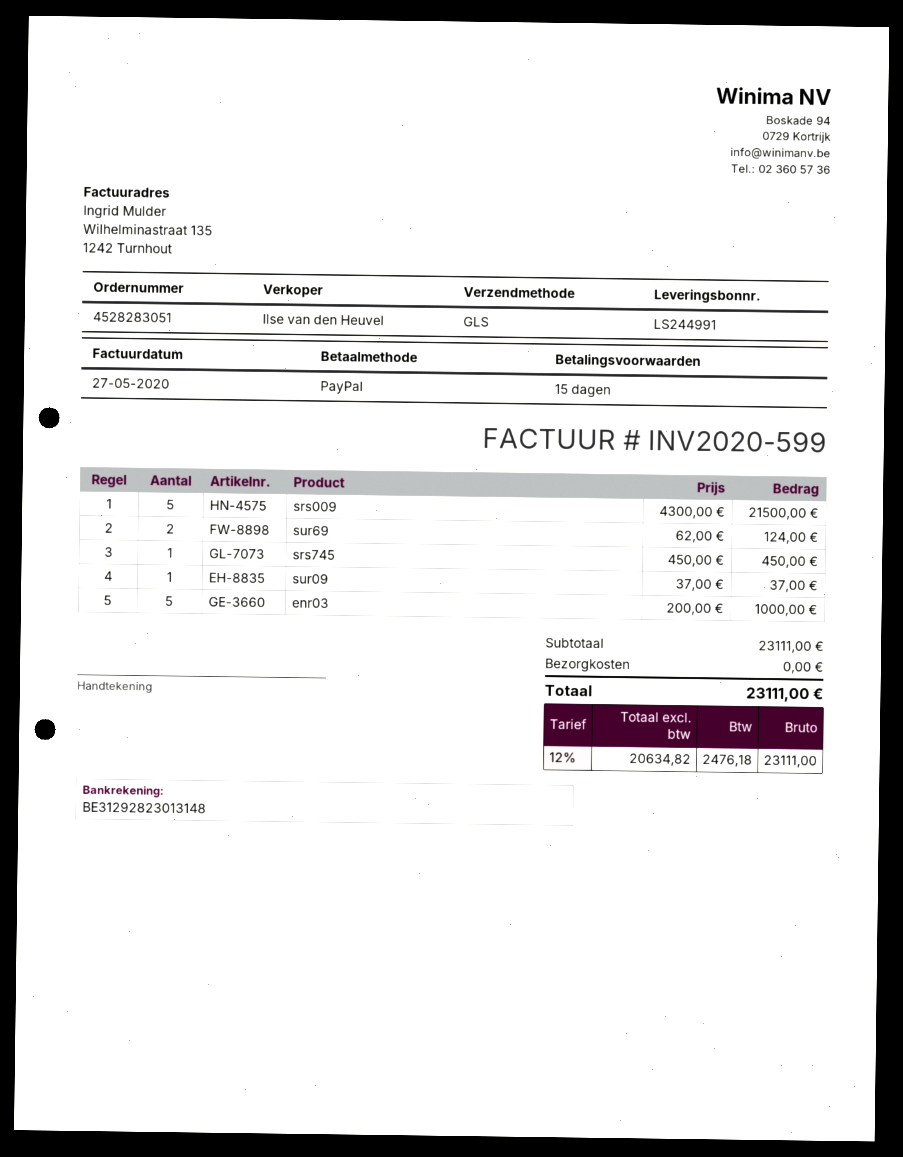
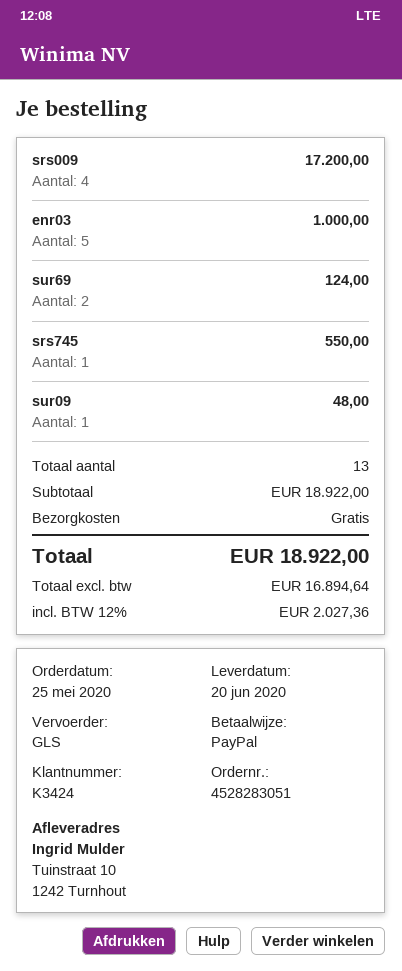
srs009: 5 for 21500.00 -> 4 for 17200.00
srs745: 1 for 450.00 -> 1 for 550.00
sur09: 1 for 37.00 -> 1 for 48.00
subtotal: 23111.00 -> 18922.00
net: 20634.82 -> 16894.64
tax: 12% = 2476.18 -> 12% = 2027.36
total: 23111.00 -> 18922.00

